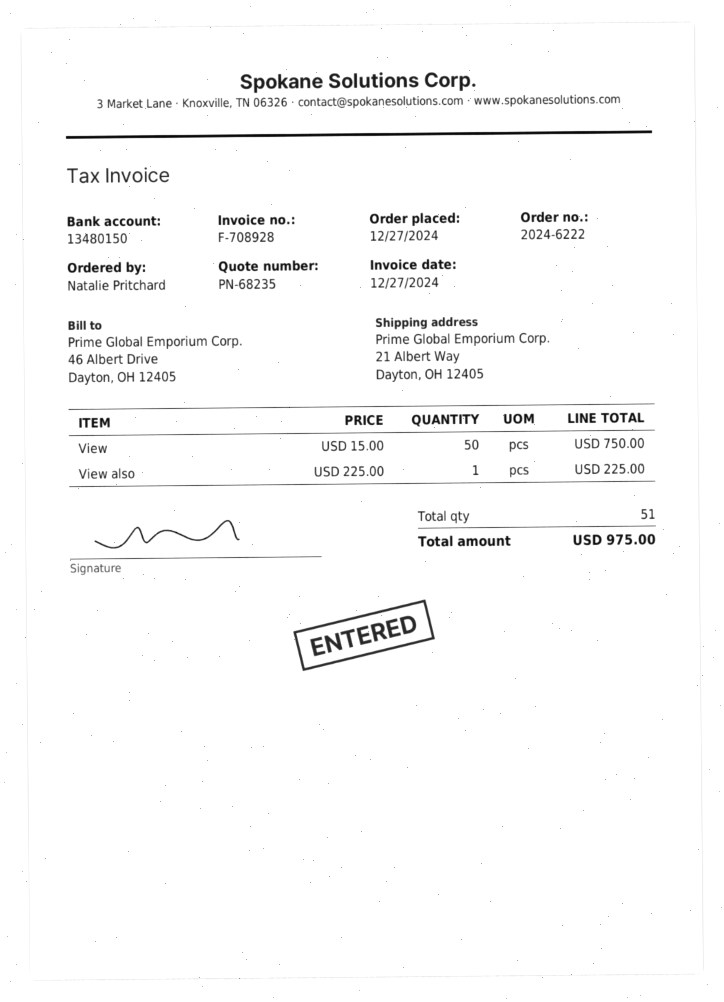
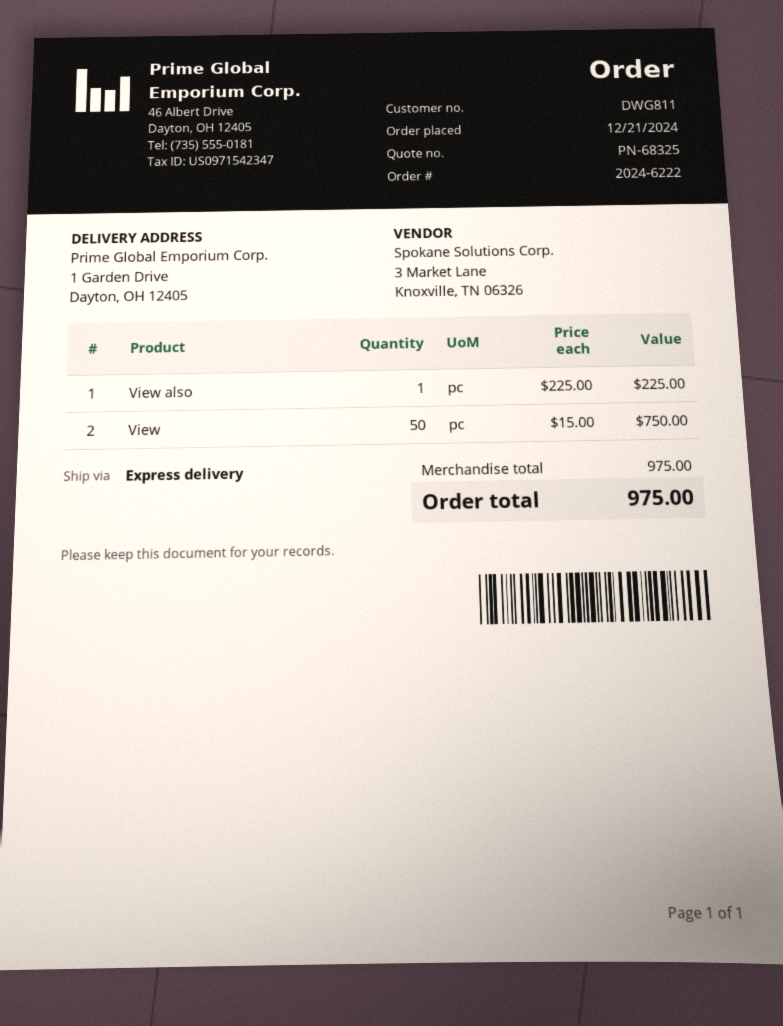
quote number: PN-68235 -> PN-68325
order date: 2024-12-27 -> 2024-12-21
ship to: 21 Albert Way, Dayton, OH 12405 -> 1 Garden Drive, Dayton, OH 12405

